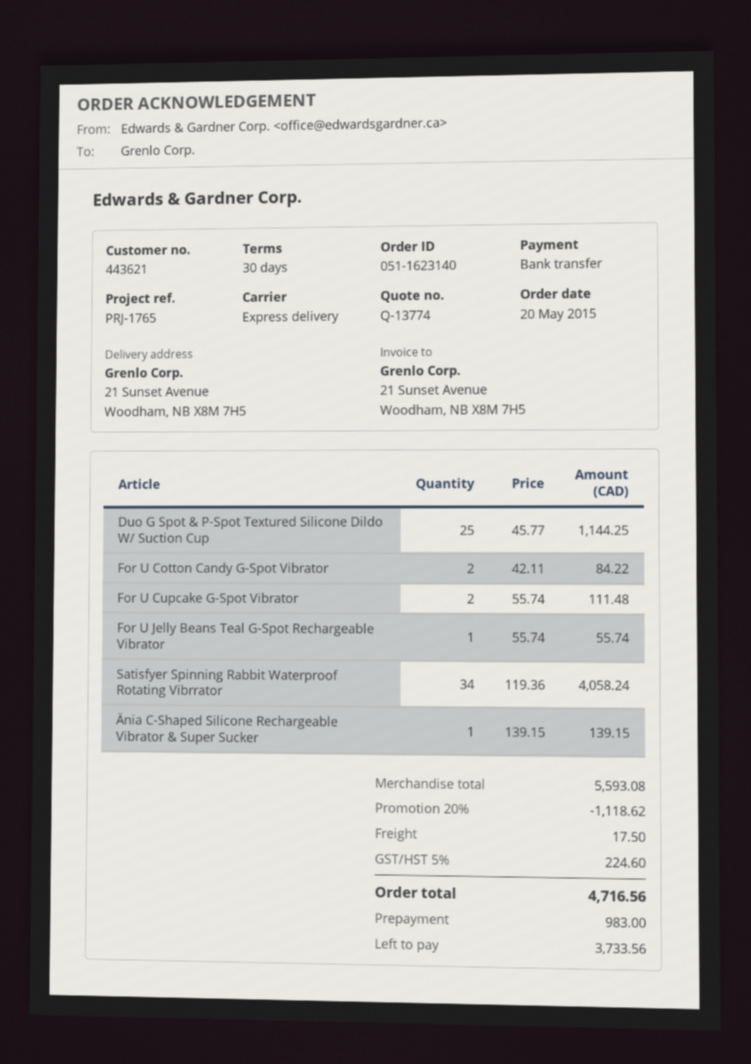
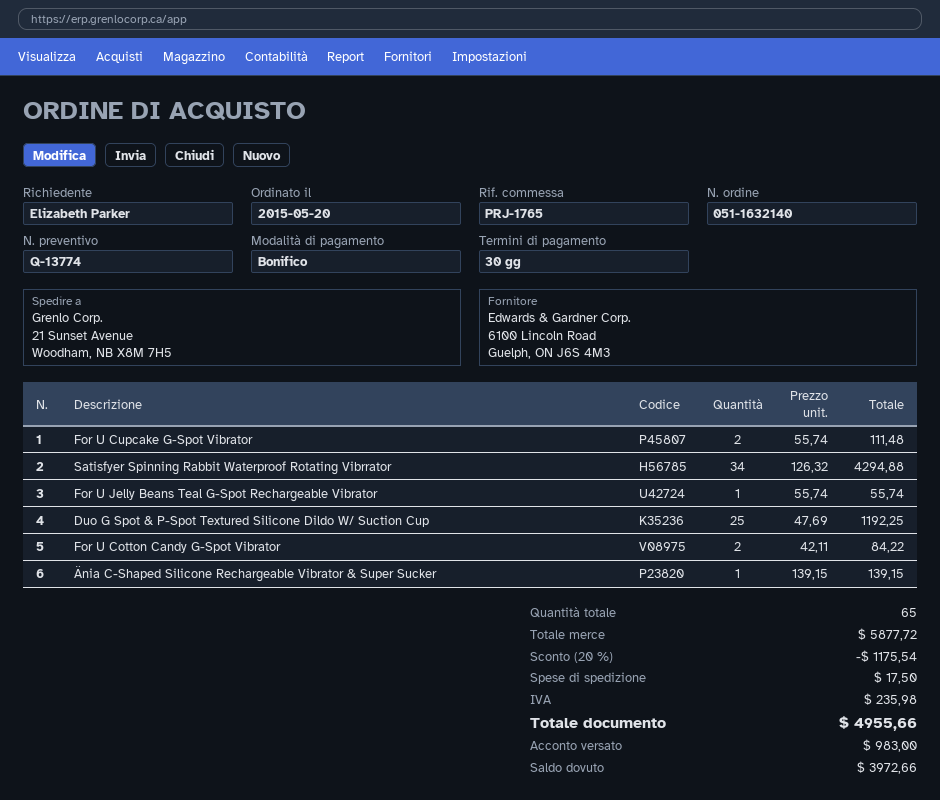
order number: 051-1623140 -> 051-1632140
Duo G Spot & P-Spot Textured Silicone Dildo W/ Suction Cup: 25 x 45.77 = 1144.25 -> 25 x 47.69 = 1192.25
Satisfyer Spinning Rabbit Waterproof Rotating Vibrrator: 34 x 119.36 = 4058.24 -> 34 x 126.32 = 4294.88
subtotal: 5593.08 -> 5877.72
discount: 20% = 1118.62 -> 20% = 1175.54
tax: 224.60 -> 235.98
total: 4716.56 -> 4955.66
balance: 3733.56 -> 3972.66

